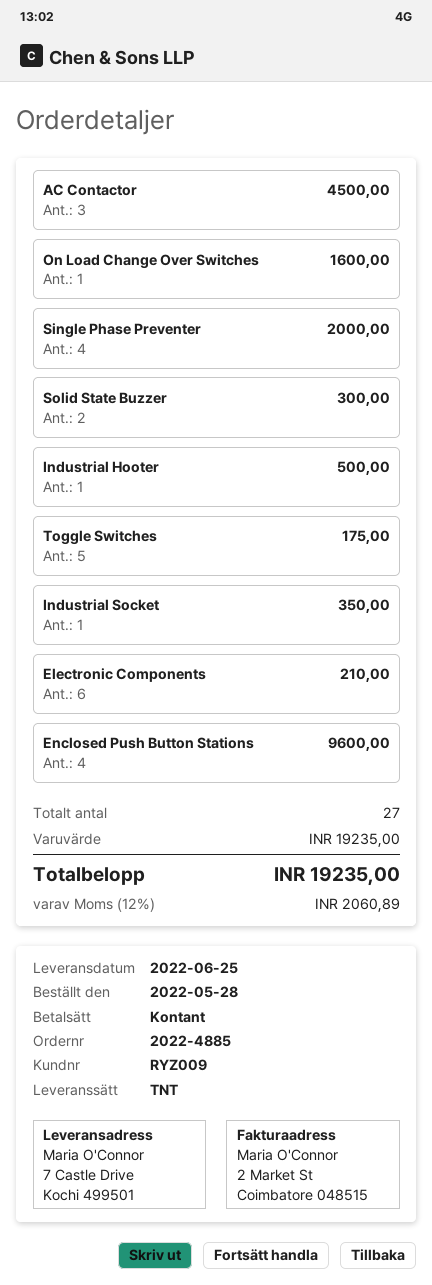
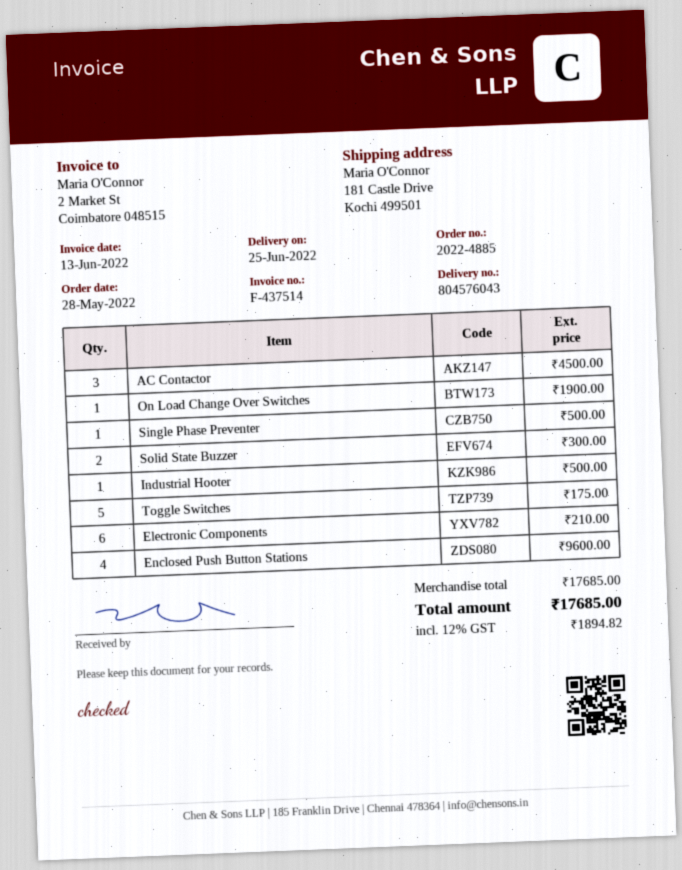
ship to: 7 Castle Drive, Kochi 499501 -> 181 Castle Drive, Kochi 499501
On Load Change Over Switches: 1 for 1600.00 -> 1 for 1900.00
Single Phase Preventer: 4 for 2000.00 -> 1 for 500.00
Industrial Socket: 1 for 350.00 -> none
subtotal: 19235.00 -> 17685.00
tax: 12% = 2060.89 -> 12% = 1894.82
total: 19235.00 -> 17685.00

